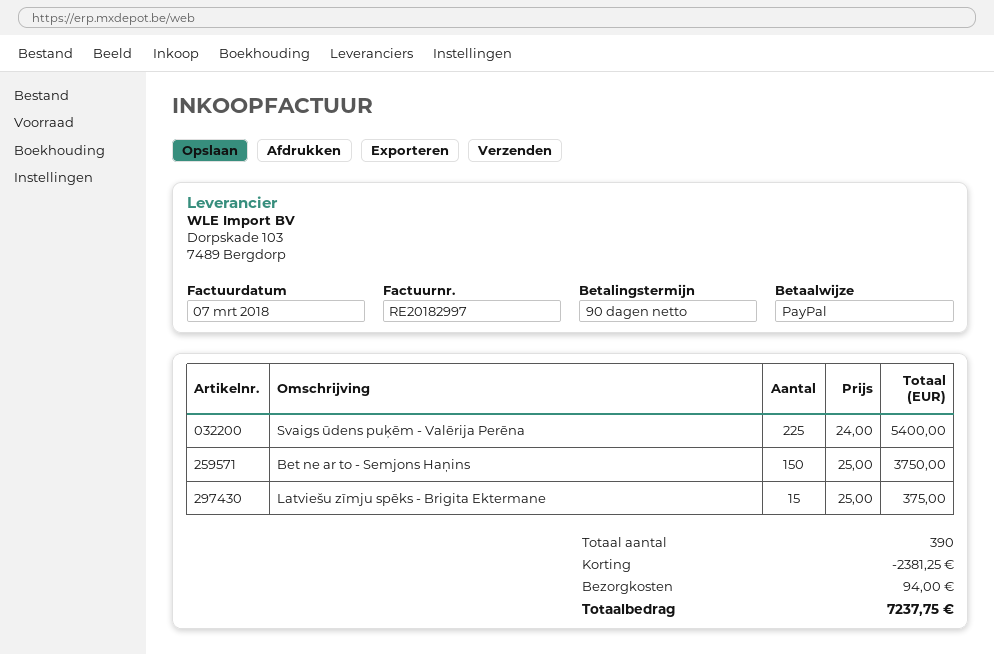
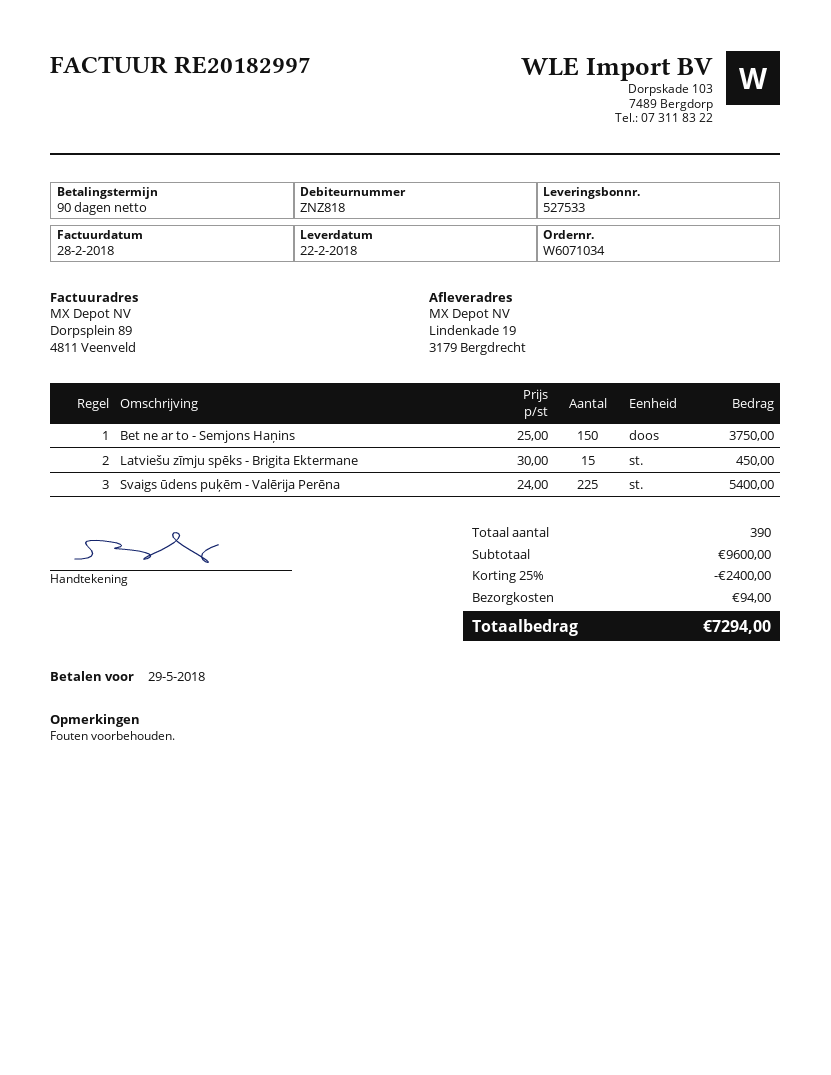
invoice date: 2018-03-07 -> 2018-02-28
Latviešu zīmju spēks - Brigita Ektermane: 15 x 25.00 = 375.00 -> 15 x 30.00 = 450.00
discount: 2381.25 -> 2400.00
total: 7237.75 -> 7294.00

